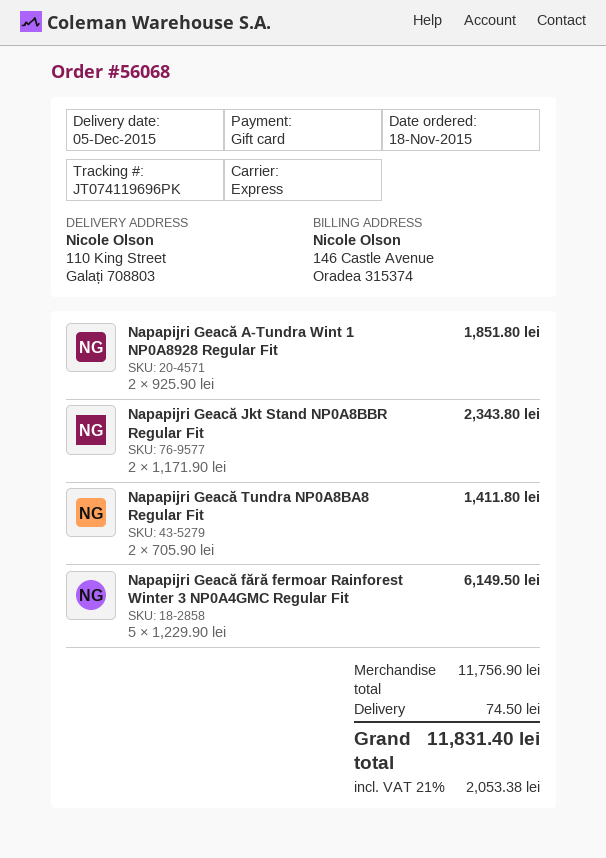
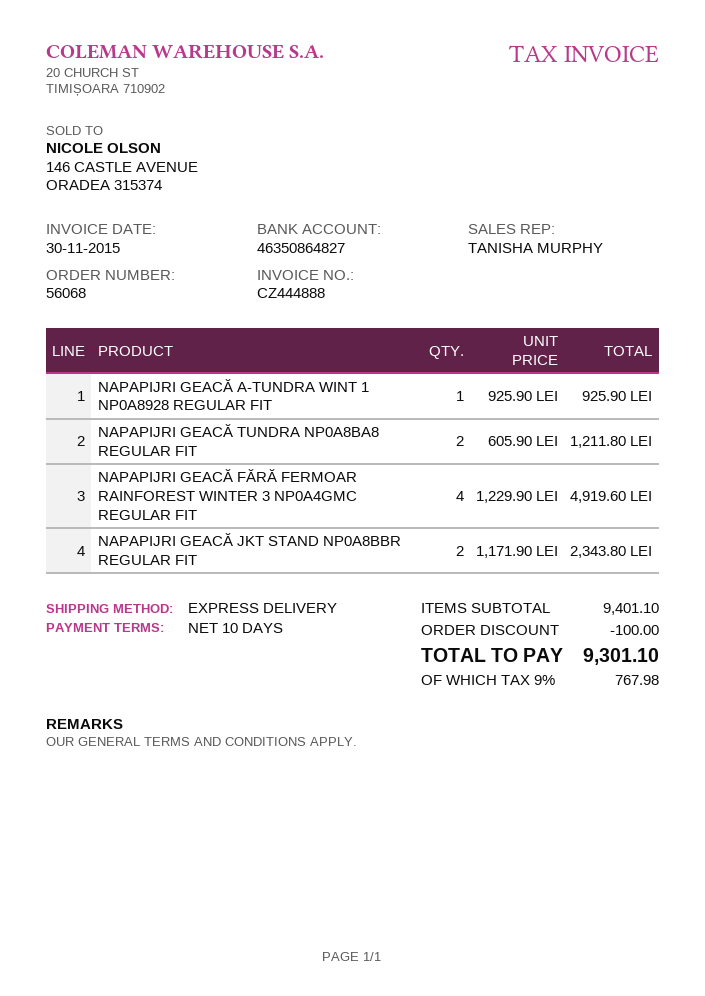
Napapijri Geacă A-Tundra Wint 1 NP0A8928 Regular Fit: 2 x 925.90 = 1851.80 -> 1 x 925.90 = 925.90
Napapijri Geacă Tundra NP0A8BA8 Regular Fit: 2 x 705.90 = 1411.80 -> 2 x 605.90 = 1211.80
Napapijri Geacă fără fermoar Rainforest Winter 3 NP0A4GMC Regular Fit: 5 x 1229.90 = 6149.50 -> 4 x 1229.90 = 4919.60
subtotal: 11756.90 -> 9401.10
discount: none -> 100.00
shipping: 74.50 -> none
tax: 21% = 2053.38 -> 9% = 767.98
total: 11831.40 -> 9301.10

